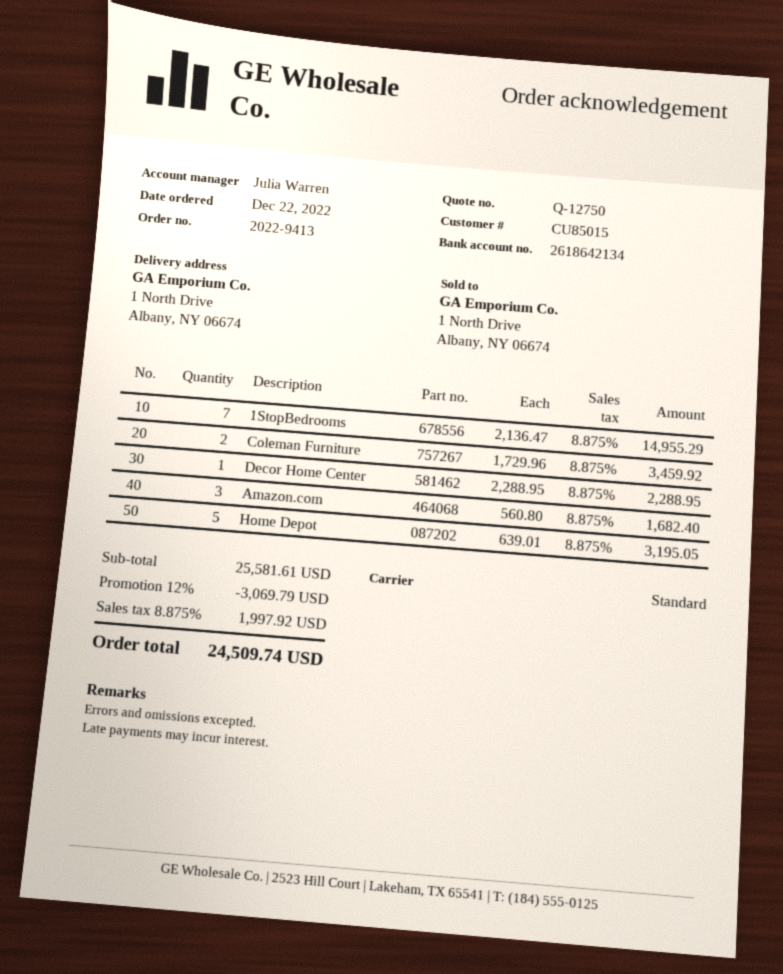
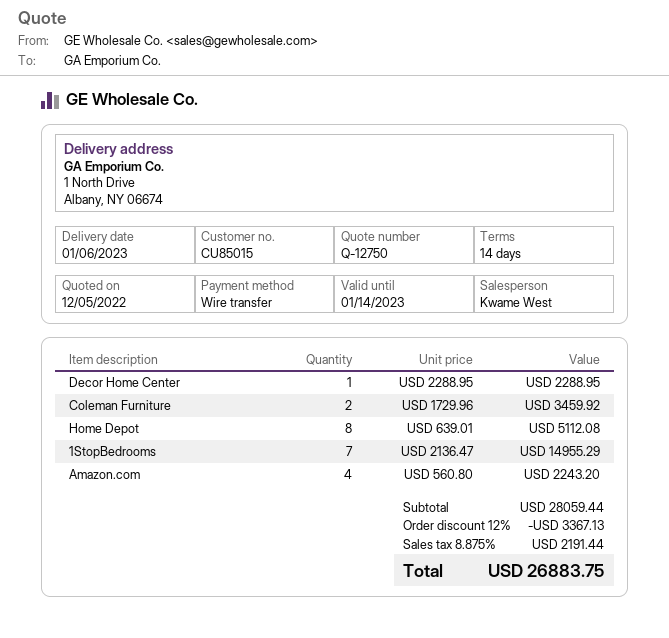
sales rep: Julia Warren -> Kwame West
Amazon.com: 3 x 560.80 = 1682.40 -> 4 x 560.80 = 2243.20
Home Depot: 5 x 639.01 = 3195.05 -> 8 x 639.01 = 5112.08
subtotal: 25581.61 -> 28059.44
discount: 12% = 3069.79 -> 12% = 3367.13
tax: 8.875% = 1997.92 -> 8.875% = 2191.44
total: 24509.74 -> 26883.75

